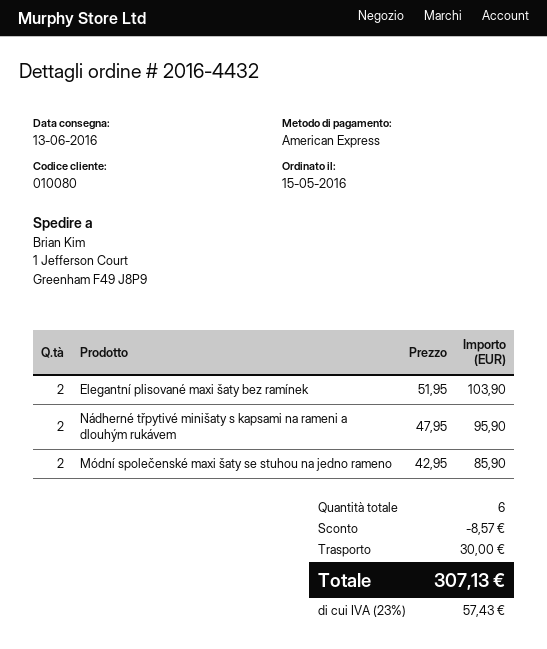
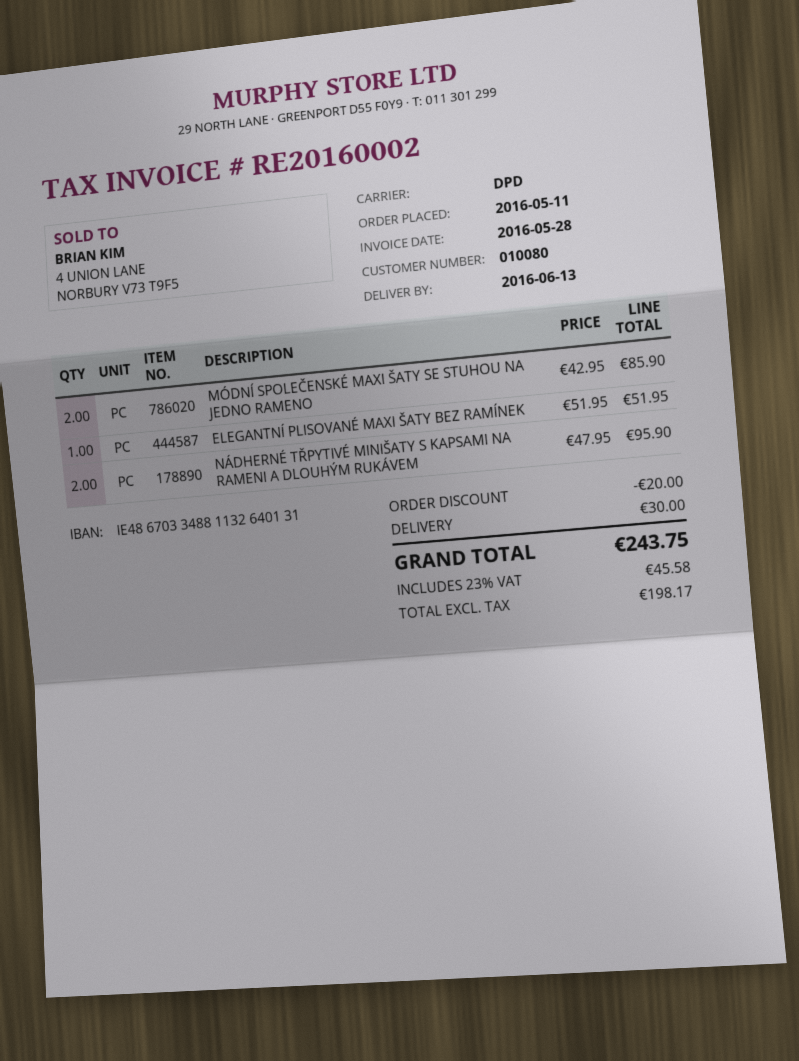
order date: 2016-05-15 -> 2016-05-11
Elegantní plisované maxi šaty bez ramínek: 2 x 51.95 = 103.90 -> 1 x 51.95 = 51.95
discount: 8.57 -> 20.00
tax: 23% = 57.43 -> 23% = 45.58
total: 307.13 -> 243.75

